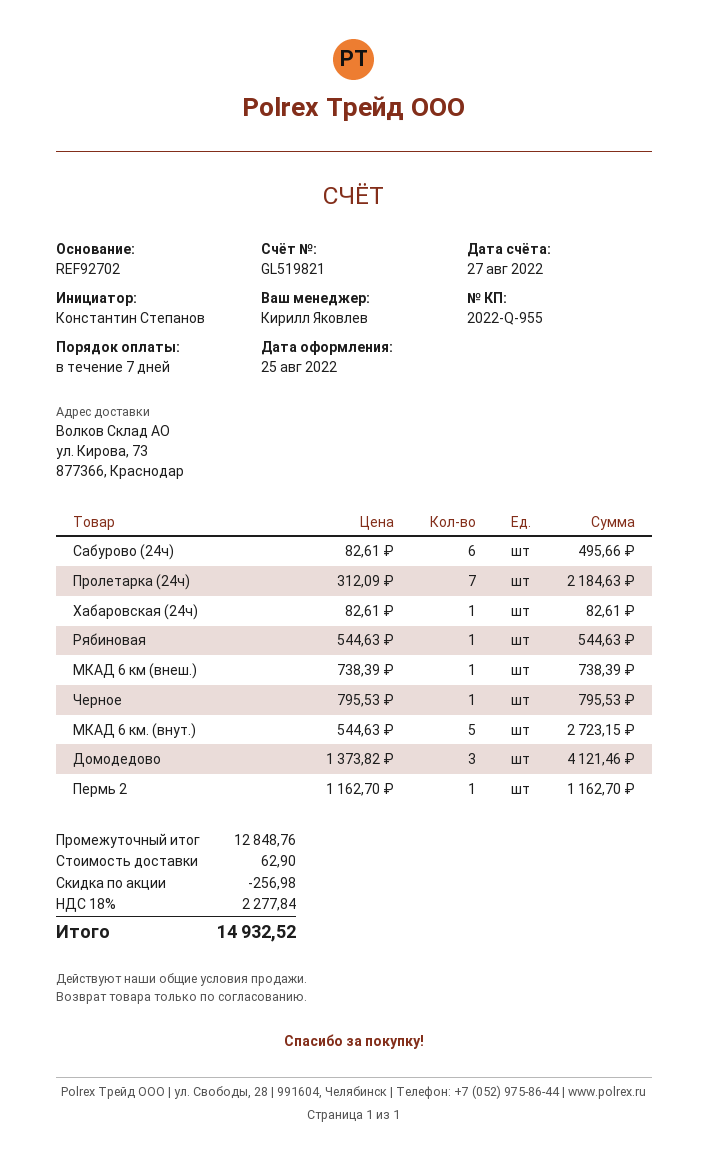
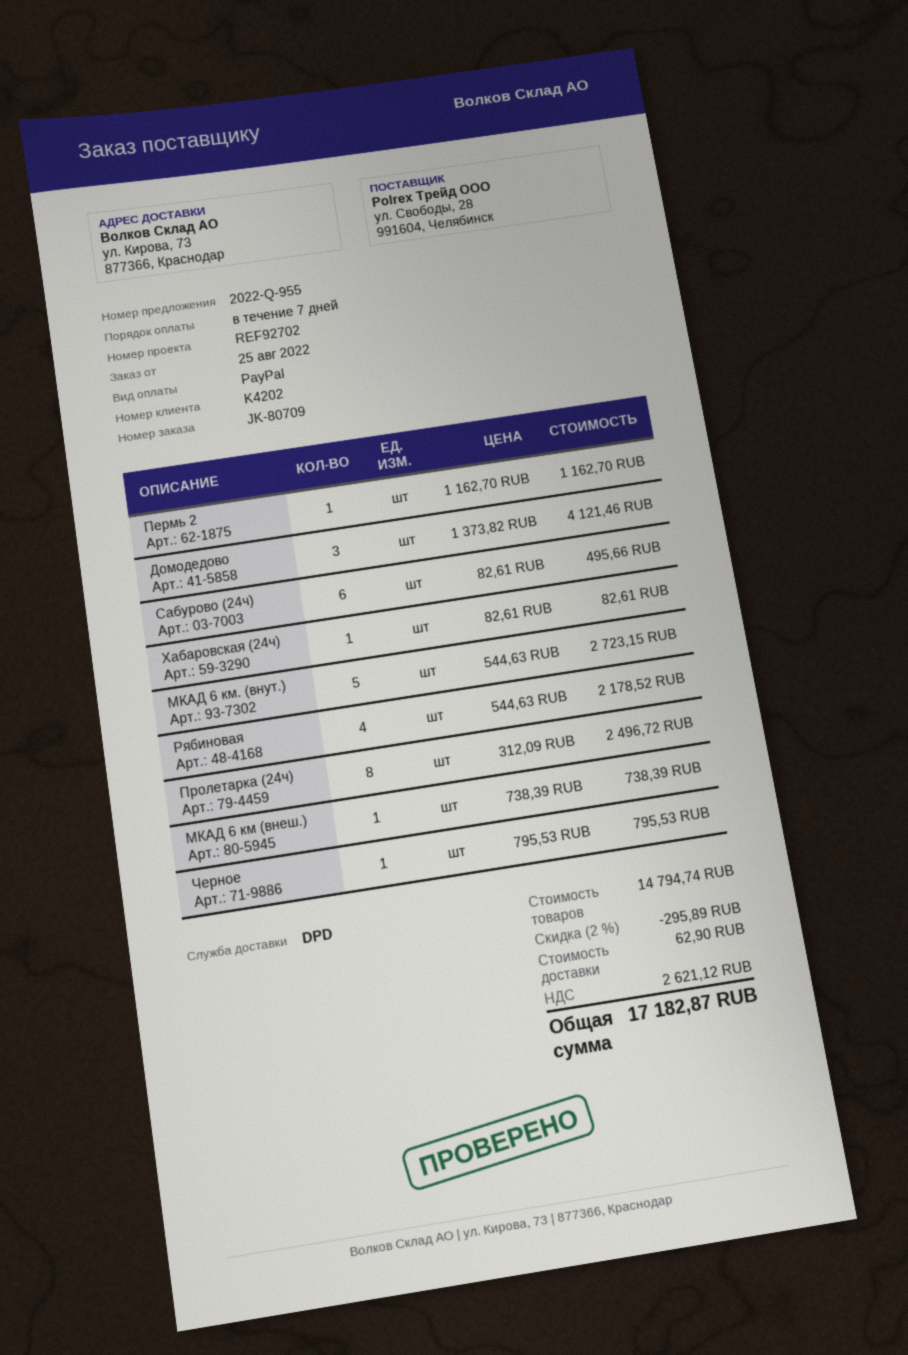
Пролетарка (24ч): 7 x 312.09 = 2184.63 -> 8 x 312.09 = 2496.72
Рябиновая: 1 x 544.63 = 544.63 -> 4 x 544.63 = 2178.52
subtotal: 12848.76 -> 14794.74
discount: 256.98 -> 295.89
tax: 2277.84 -> 2621.12
total: 14932.52 -> 17182.87

